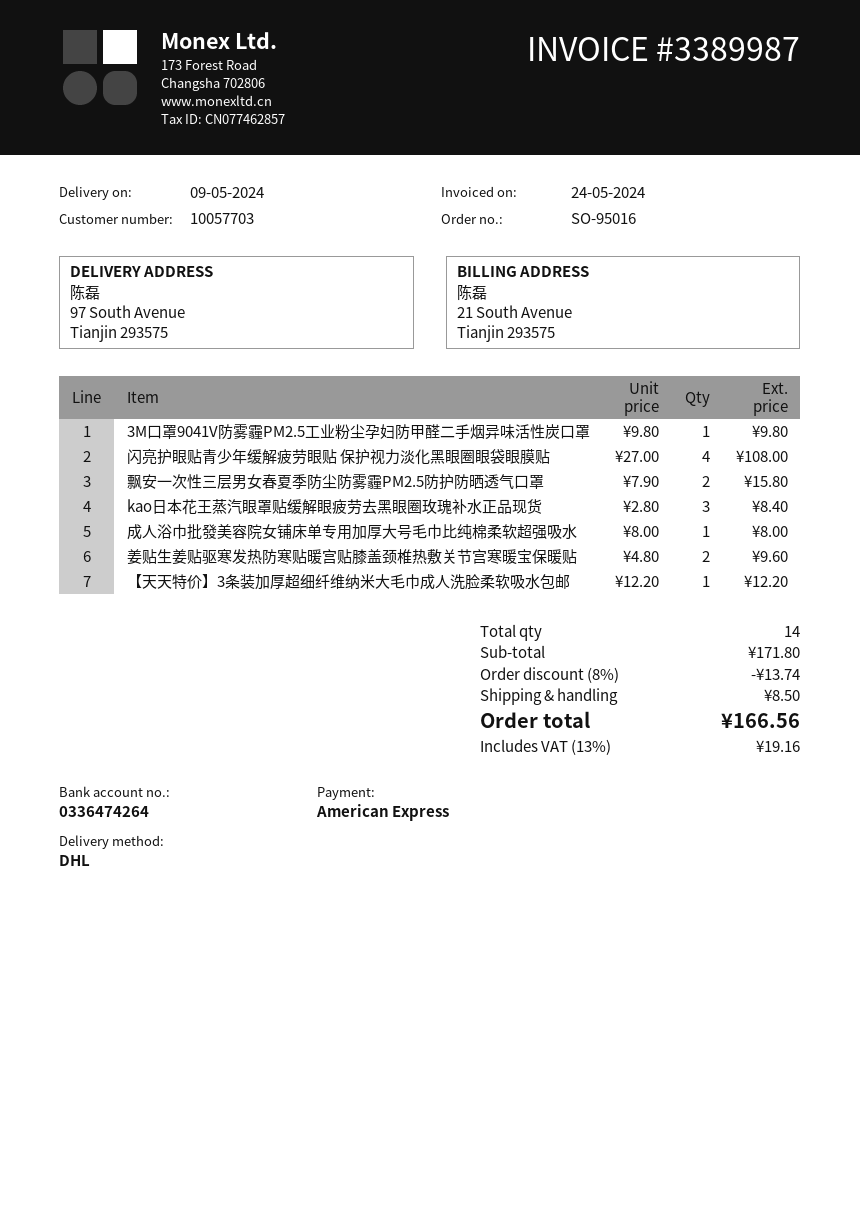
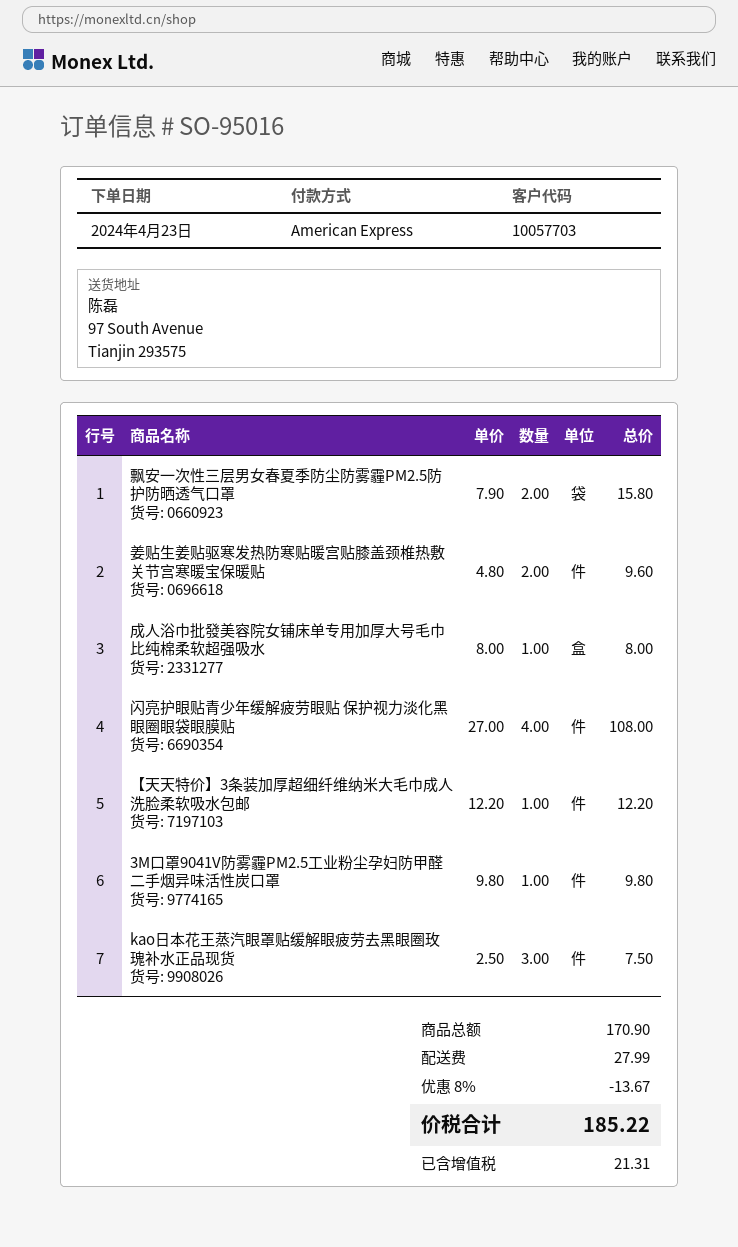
kao日本花王蒸汽眼罩贴缓解眼疲劳去黑眼圈玫瑰补水正品现货: 3 x 2.80 = 8.40 -> 3 x 2.50 = 7.50
subtotal: 171.80 -> 170.90
discount: 8% = 13.74 -> 8% = 13.67
shipping: 8.50 -> 27.99
tax: 19.16 -> 21.31
total: 166.56 -> 185.22

